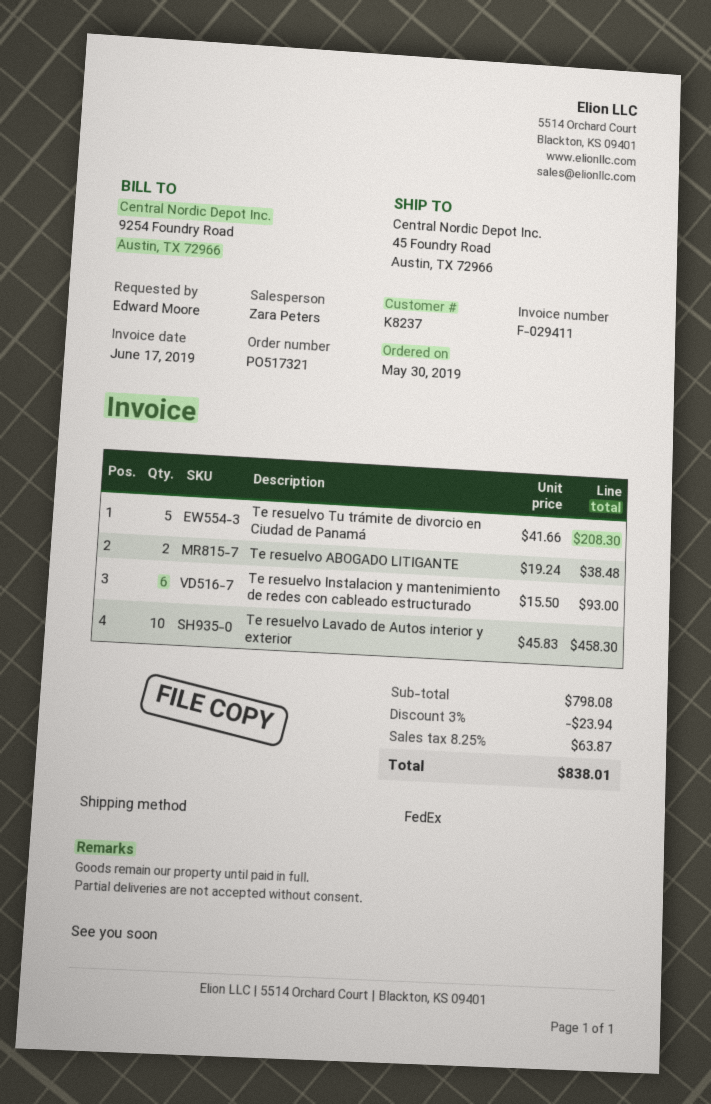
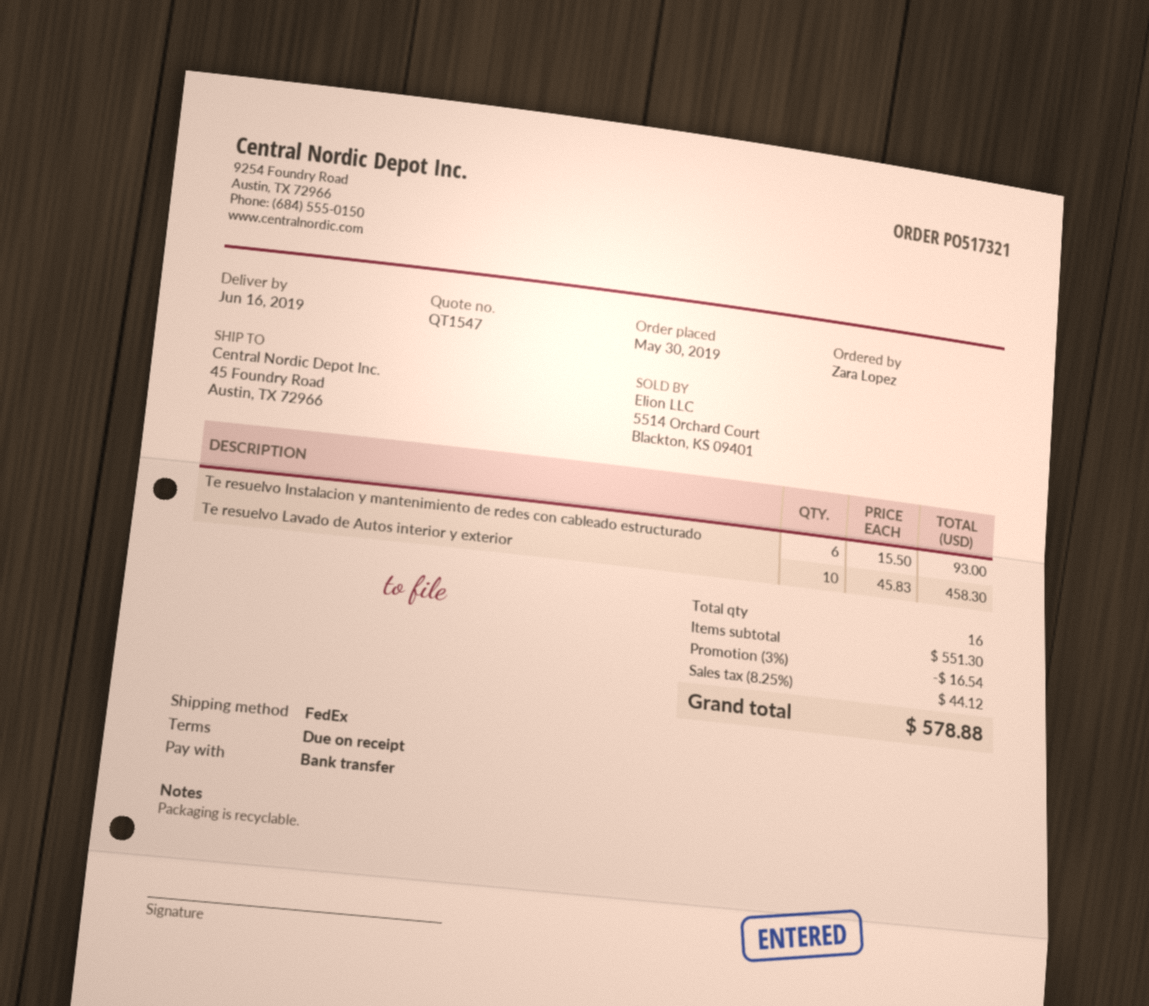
ordered by: Edward Moore -> Zara Lopez
Te resuelvo Tu trámite de divorcio en Ciudad de Panamá: 5 x 41.66 = 208.30 -> none
Te resuelvo ABOGADO LITIGANTE: 2 x 19.24 = 38.48 -> none
subtotal: 798.08 -> 551.30
discount: 3% = 23.94 -> 3% = 16.54
tax: 8.25% = 63.87 -> 8.25% = 44.12
total: 838.01 -> 578.88

